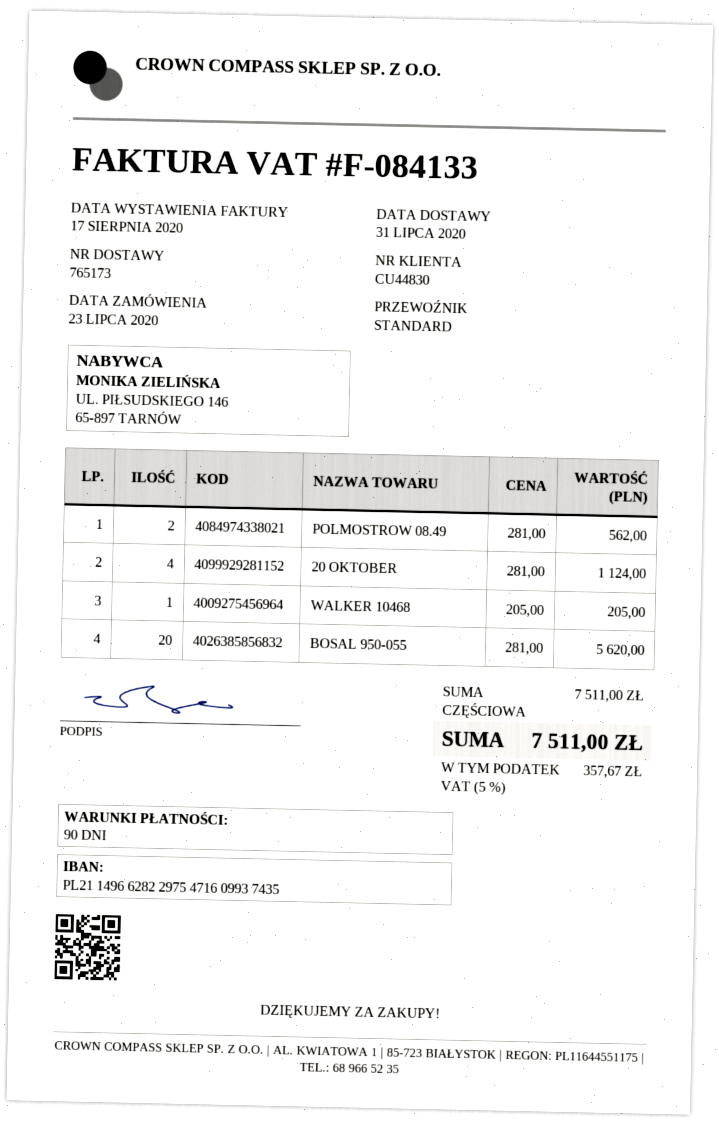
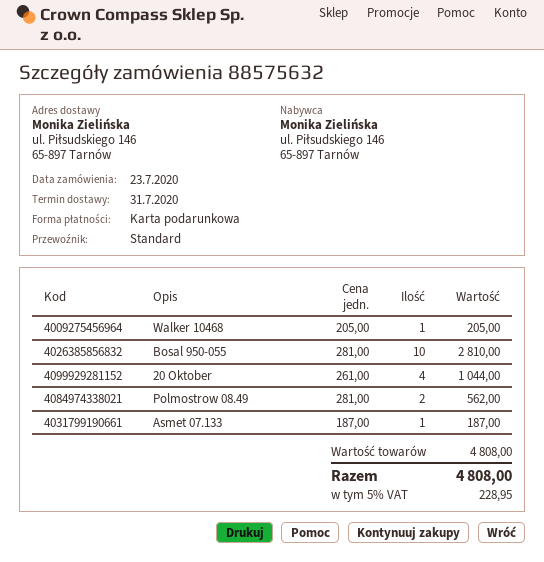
20 OKTOBER: 4 x 281.00 = 1124.00 -> 4 x 261.00 = 1044.00
BOSAL 950-055: 20 x 281.00 = 5620.00 -> 10 x 281.00 = 2810.00
Asmet 07.133: none -> 1 x 187.00 = 187.00
subtotal: 7511.00 -> 4808.00
tax: 5% = 357.67 -> 5% = 228.95
total: 7511.00 -> 4808.00

